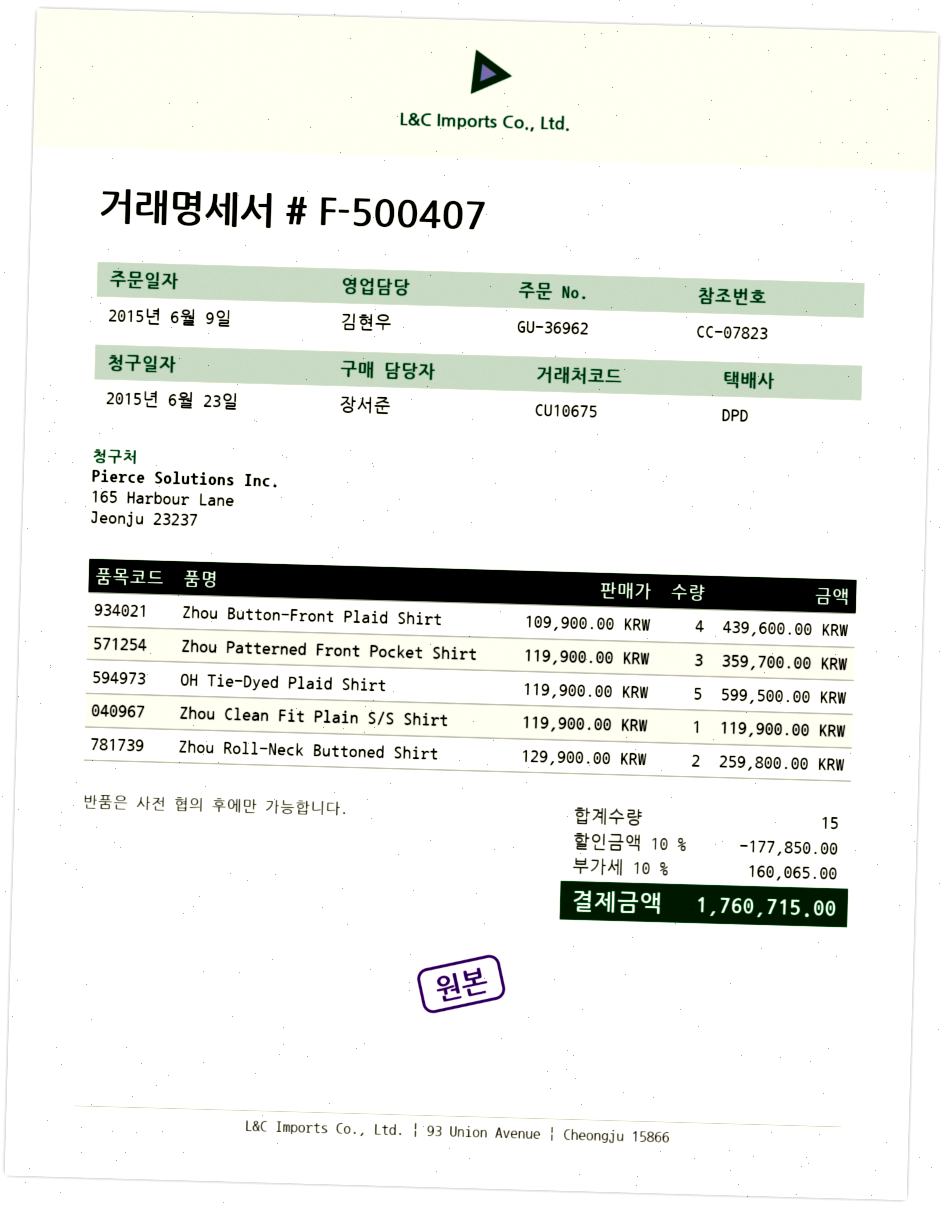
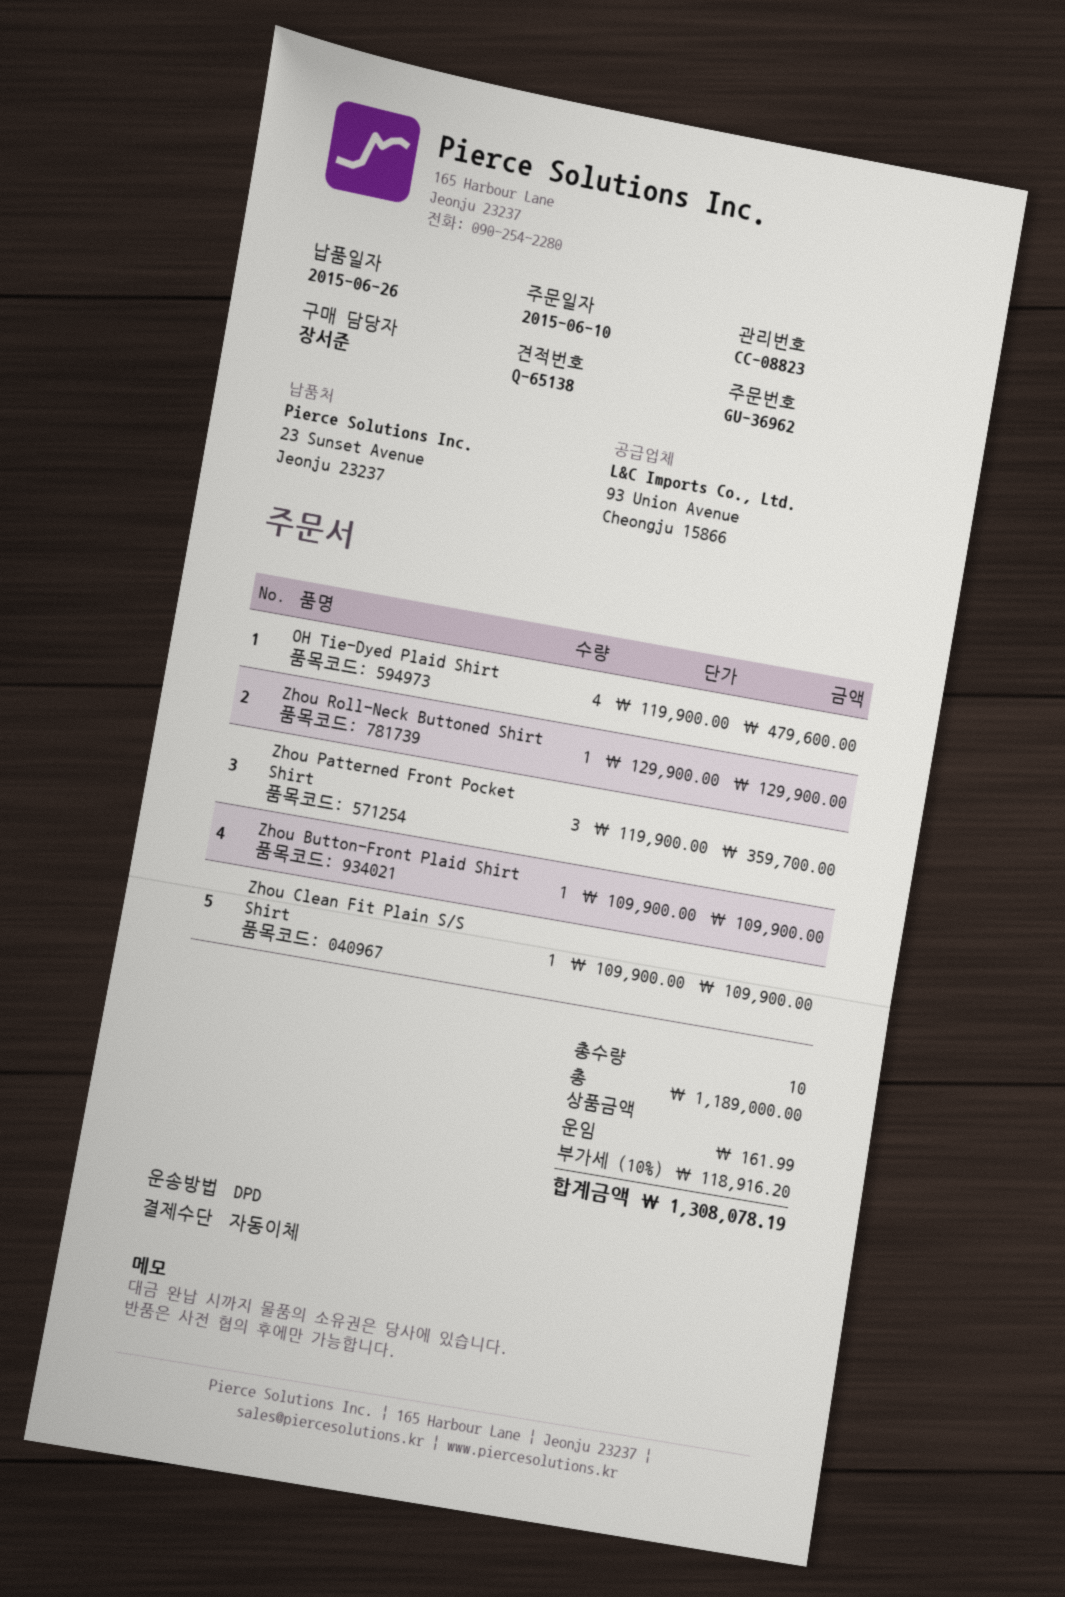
order date: 2015-06-09 -> 2015-06-10
reference: CC-07823 -> CC-08823
Zhou Button-Front Plaid Shirt: 4 x 109900.00 = 439600.00 -> 1 x 109900.00 = 109900.00
OH Tie-Dyed Plaid Shirt: 5 x 119900.00 = 599500.00 -> 4 x 119900.00 = 479600.00
Zhou Clean Fit Plain S/S Shirt: 1 x 119900.00 = 119900.00 -> 1 x 109900.00 = 109900.00
Zhou Roll-Neck Buttoned Shirt: 2 x 129900.00 = 259800.00 -> 1 x 129900.00 = 129900.00
total quantity: 15 -> 10
discount: 10% = 177850.00 -> none
shipping: none -> 161.99
tax: 10% = 160065.00 -> 10% = 118916.20
total: 1760715.00 -> 1308078.19

